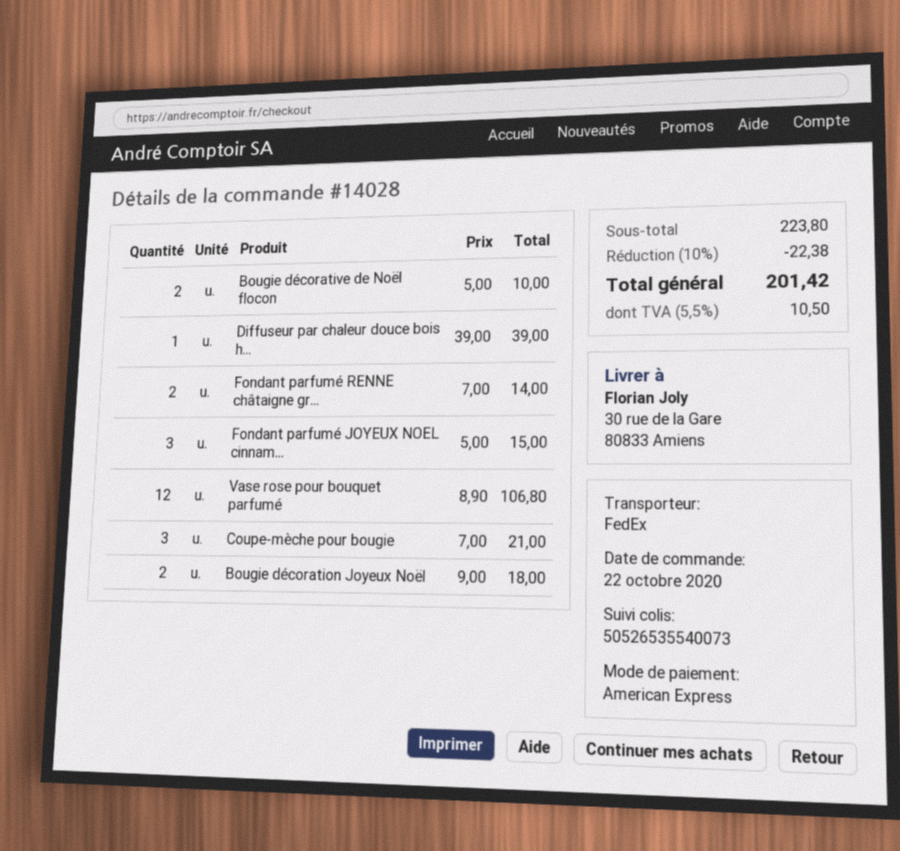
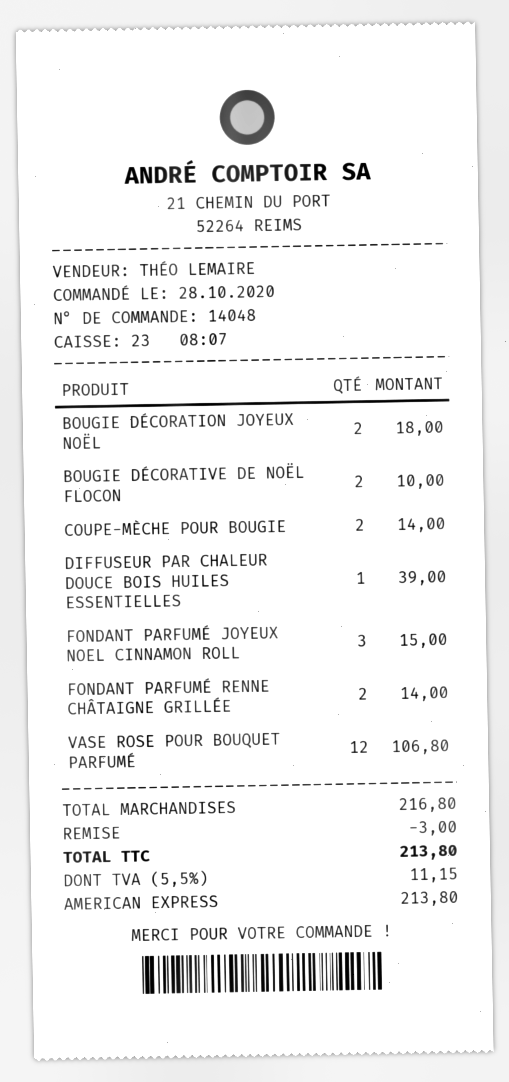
order number: 14028 -> 14048
order date: 2020-10-22 -> 2020-10-28
Coupe-mèche pour bougie: 3 for 21.00 -> 2 for 14.00
subtotal: 223.80 -> 216.80
discount: 22.38 -> 3.00
tax: 5.5% = 10.50 -> 5.5% = 11.15
total: 201.42 -> 213.80

